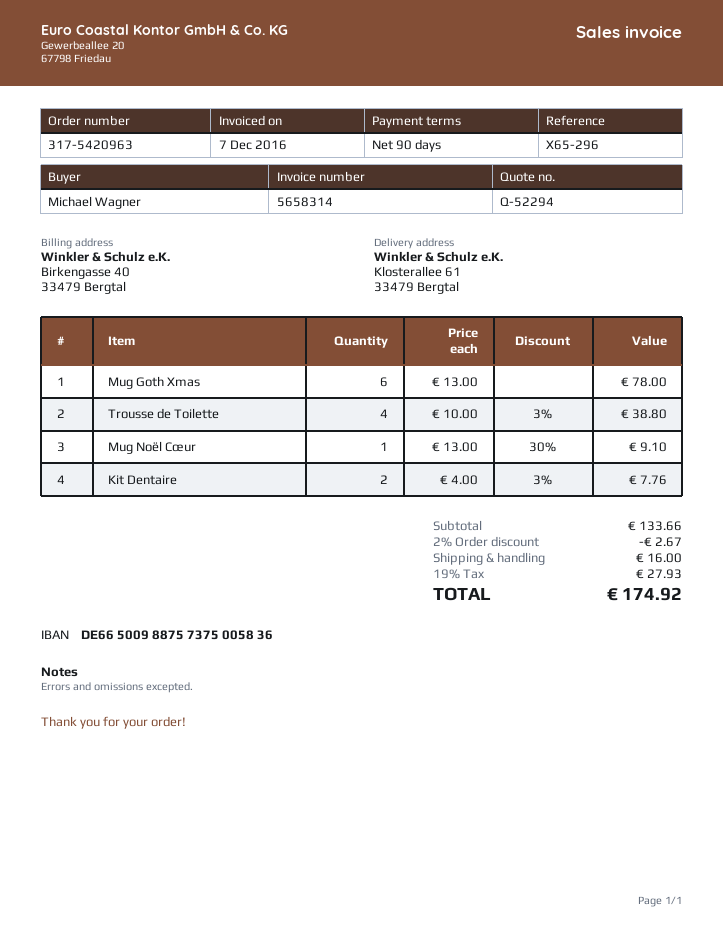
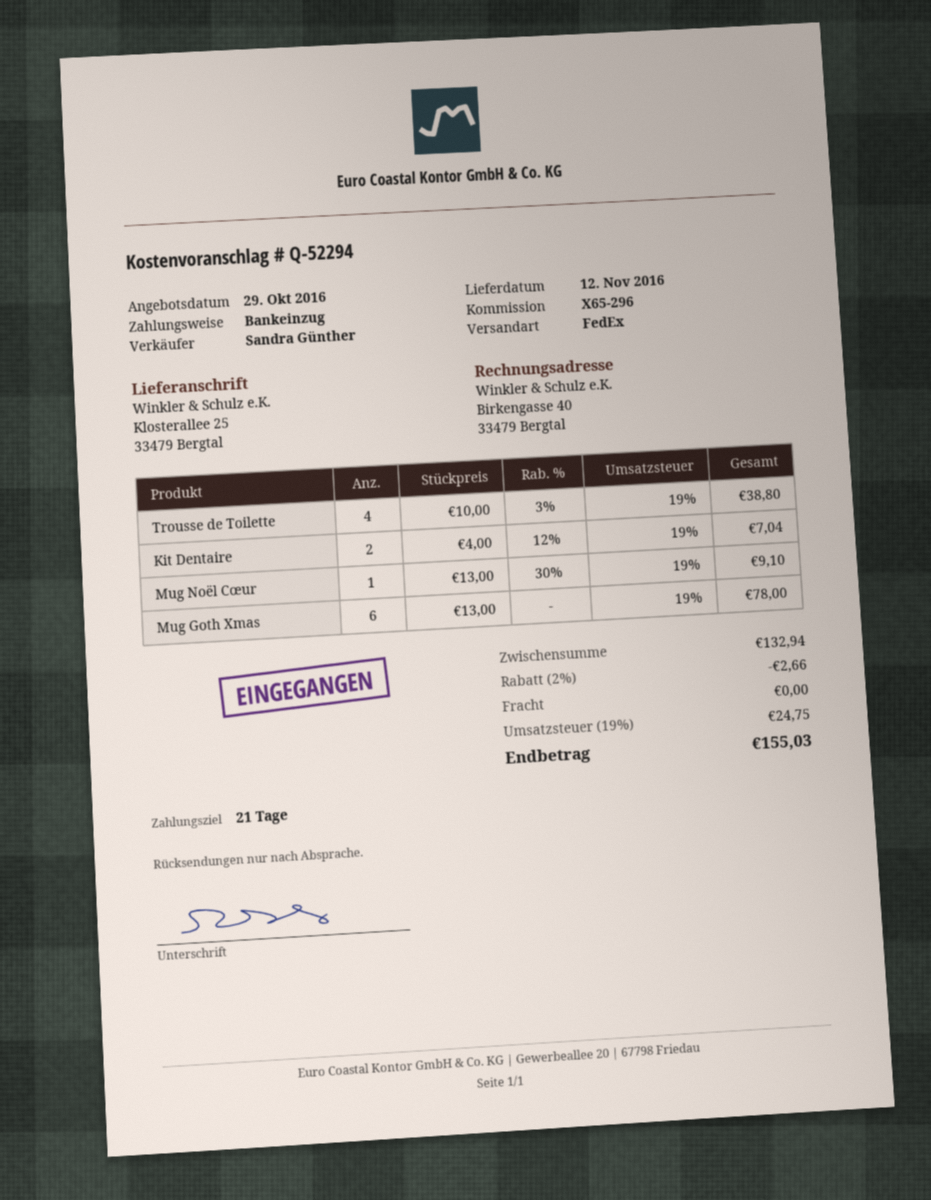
payment terms: 90 days -> 21 days
ship to: Klosterallee 61, 33479 Bergtal -> Klosterallee 25, 33479 Bergtal
Kit Dentaire: 2 x 4.00 - 3% = 7.76 -> 2 x 4.00 - 12% = 7.04
subtotal: 133.66 -> 132.94
discount: 2% = 2.67 -> 2% = 2.66
shipping: 16.00 -> 0.00
tax: 19% = 27.93 -> 19% = 24.75
total: 174.92 -> 155.03

